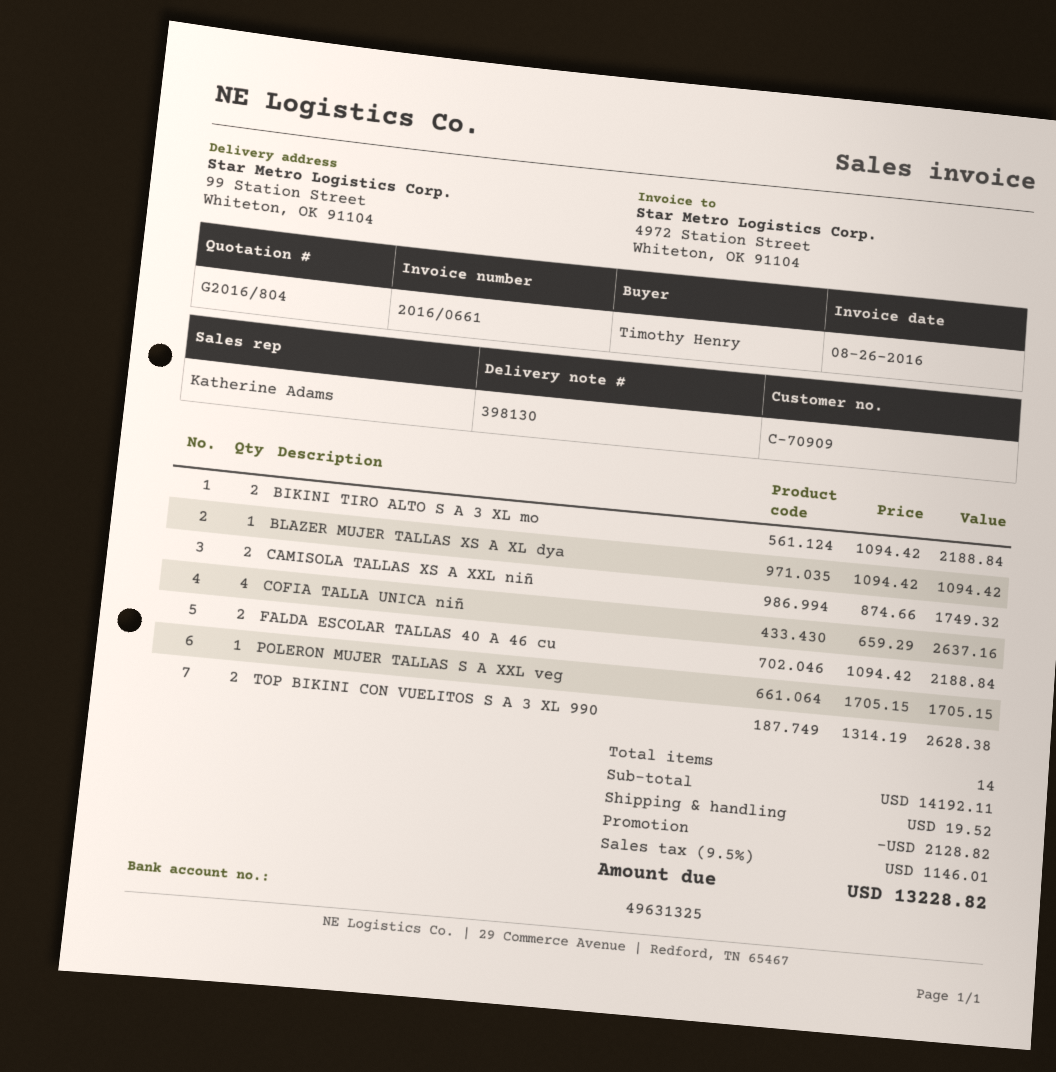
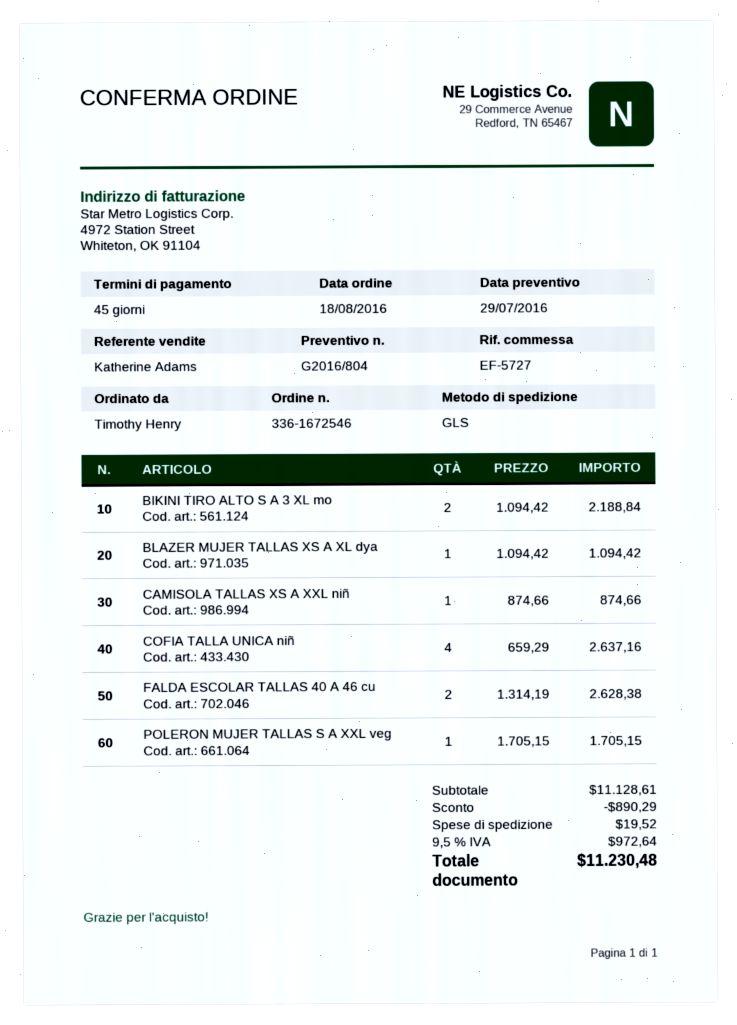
CAMISOLA TALLAS XS A XXL niñ: 2 x 874.66 = 1749.32 -> 1 x 874.66 = 874.66
FALDA ESCOLAR TALLAS 40 A 46 cu: 2 x 1094.42 = 2188.84 -> 2 x 1314.19 = 2628.38
TOP BIKINI CON VUELITOS S A 3 XL 990: 2 x 1314.19 = 2628.38 -> none
subtotal: 14192.11 -> 11128.61
discount: 2128.82 -> 890.29
tax: 9.5% = 1146.01 -> 9.5% = 972.64
total: 13228.82 -> 11230.48

